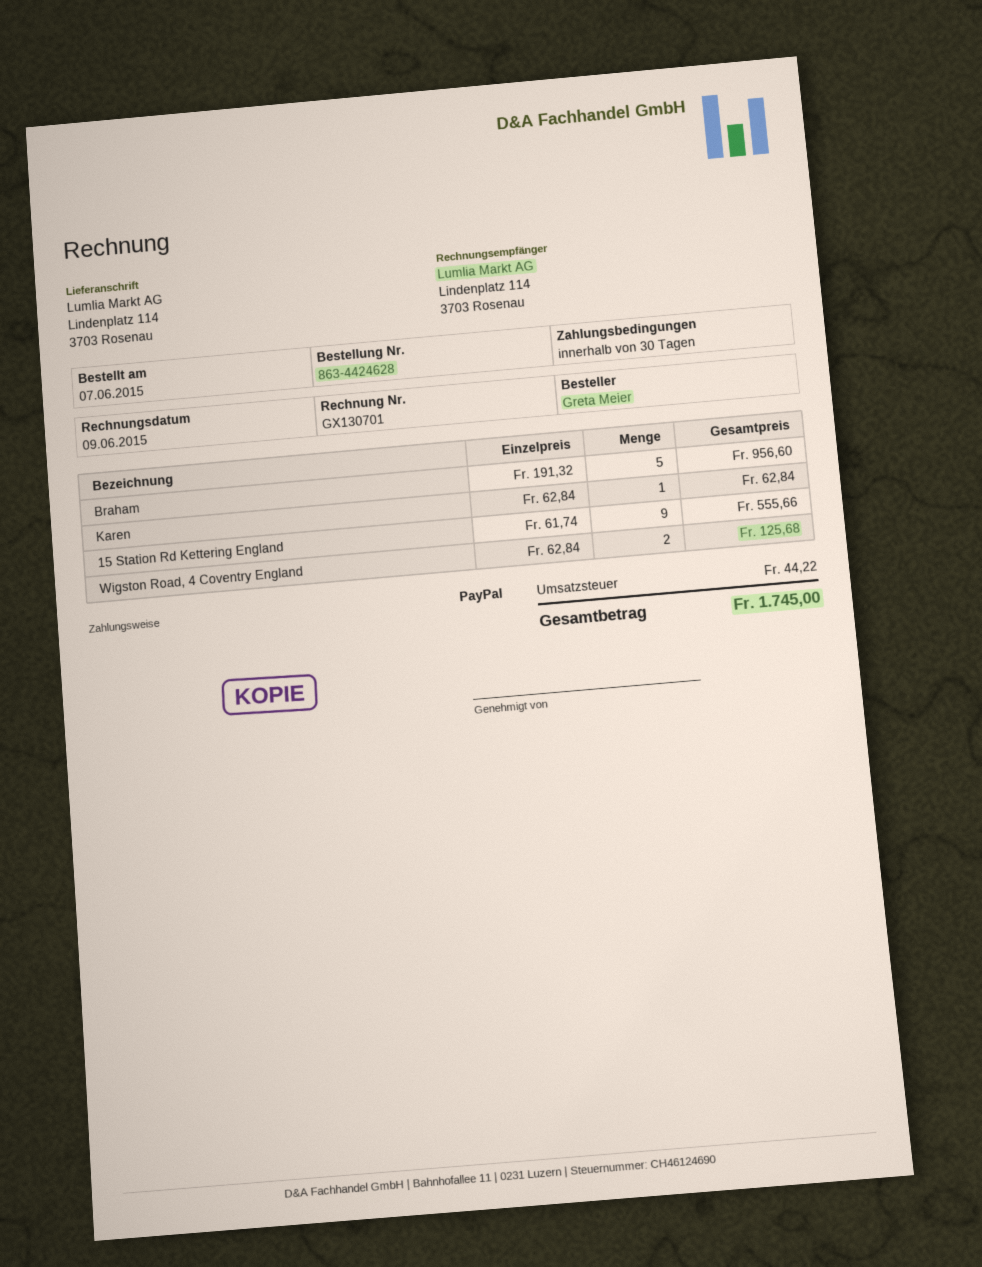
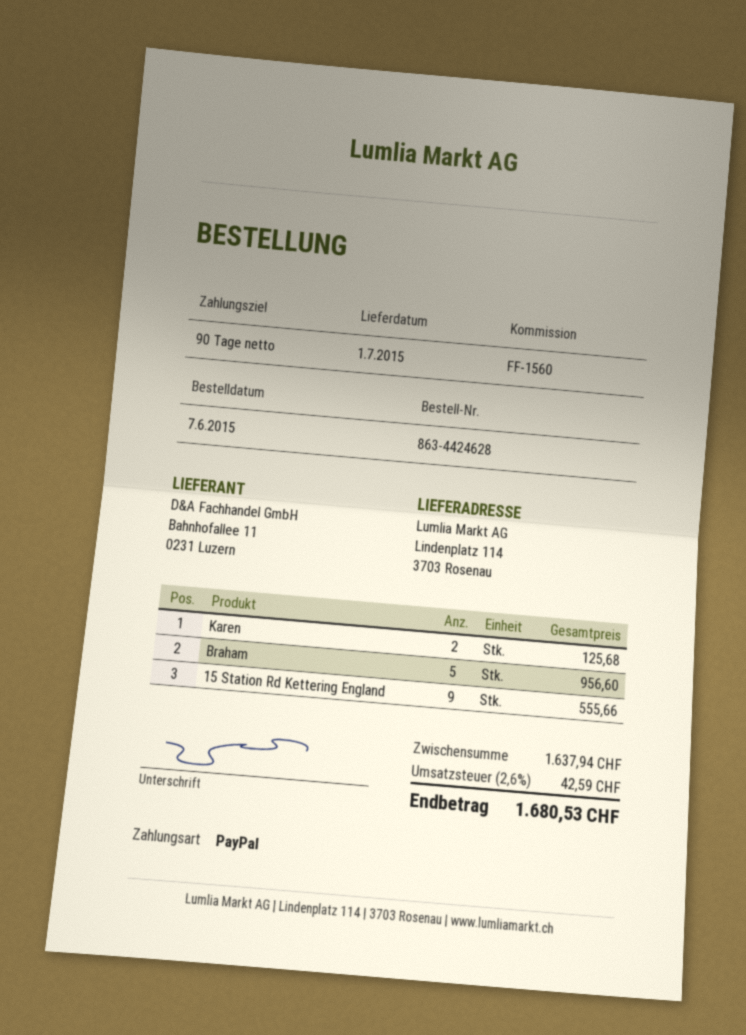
payment terms: 30 days -> 90 days
Karen: 1 for 62.84 -> 2 for 125.68
Wigston Road, 4 Coventry England: 2 for 125.68 -> none
tax: 44.22 -> 42.59
total: 1745.00 -> 1680.53

